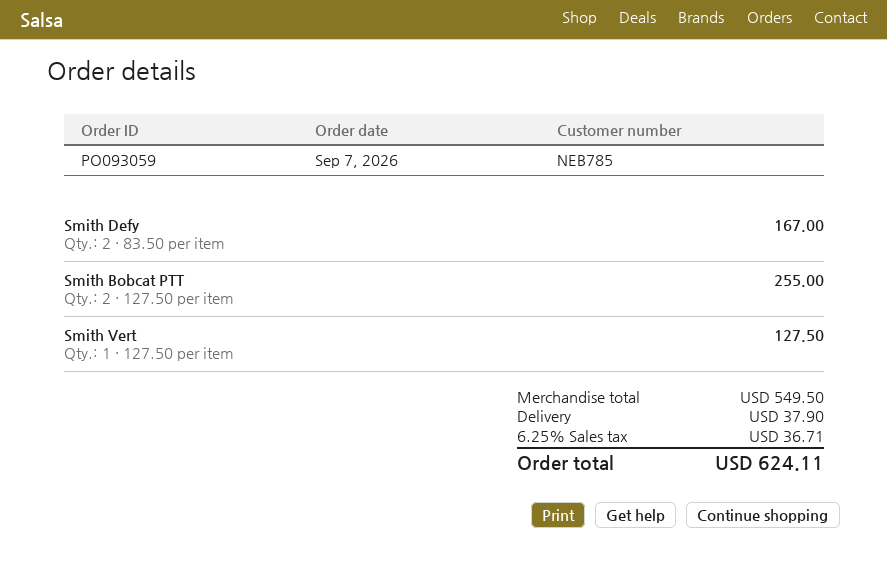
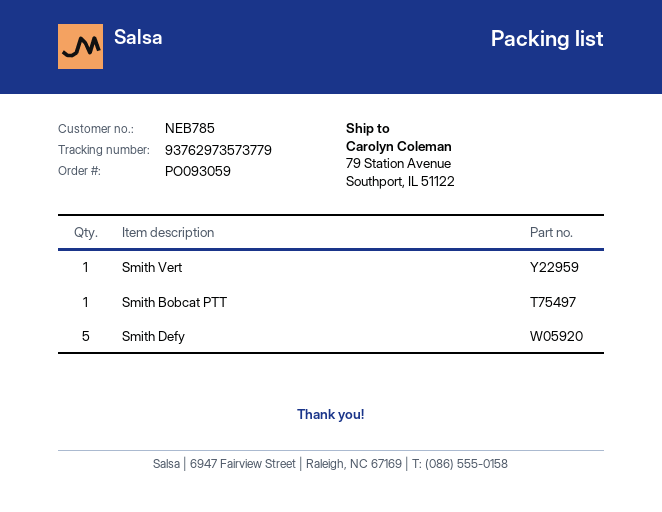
Smith Defy: 2 -> 5
Smith Bobcat PTT: 2 -> 1

